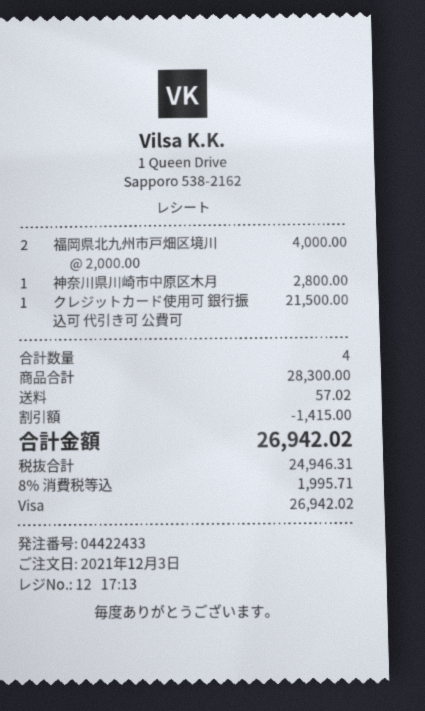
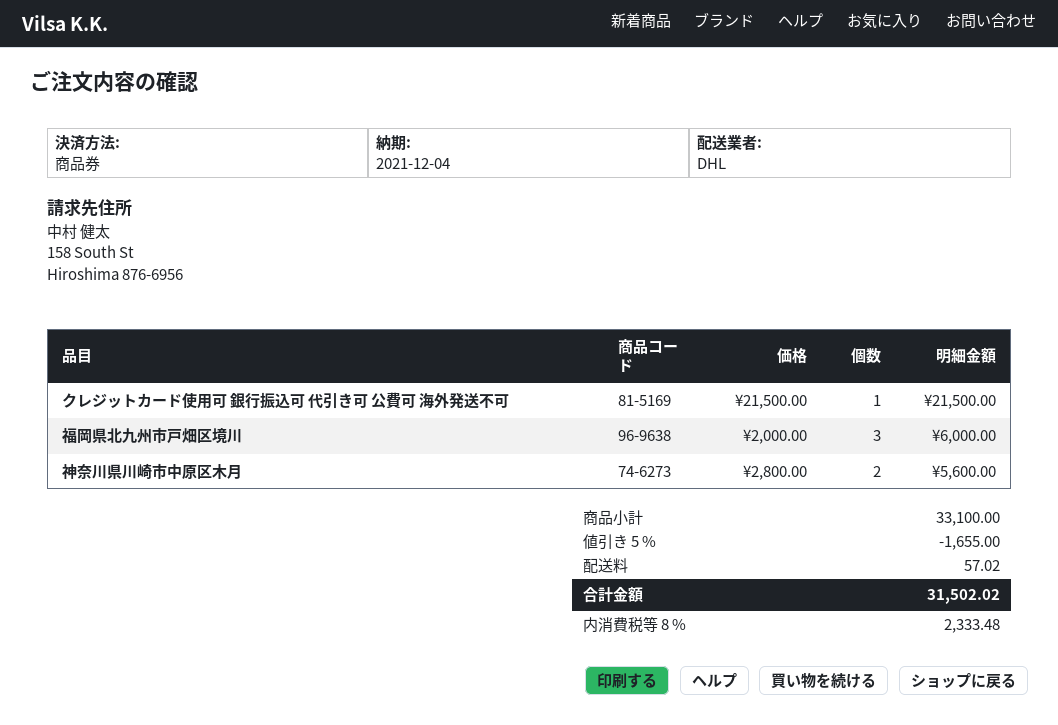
payment method: Visa -> gift card
福岡県北九州市戸畑区境川: 2 x 2000.00 = 4000.00 -> 3 x 2000.00 = 6000.00
神奈川県川崎市中原区木月: 1 x 2800.00 = 2800.00 -> 2 x 2800.00 = 5600.00
subtotal: 28300.00 -> 33100.00
discount: 1415.00 -> 1655.00
tax: 8% = 1995.71 -> 8% = 2333.48
total: 26942.02 -> 31502.02

